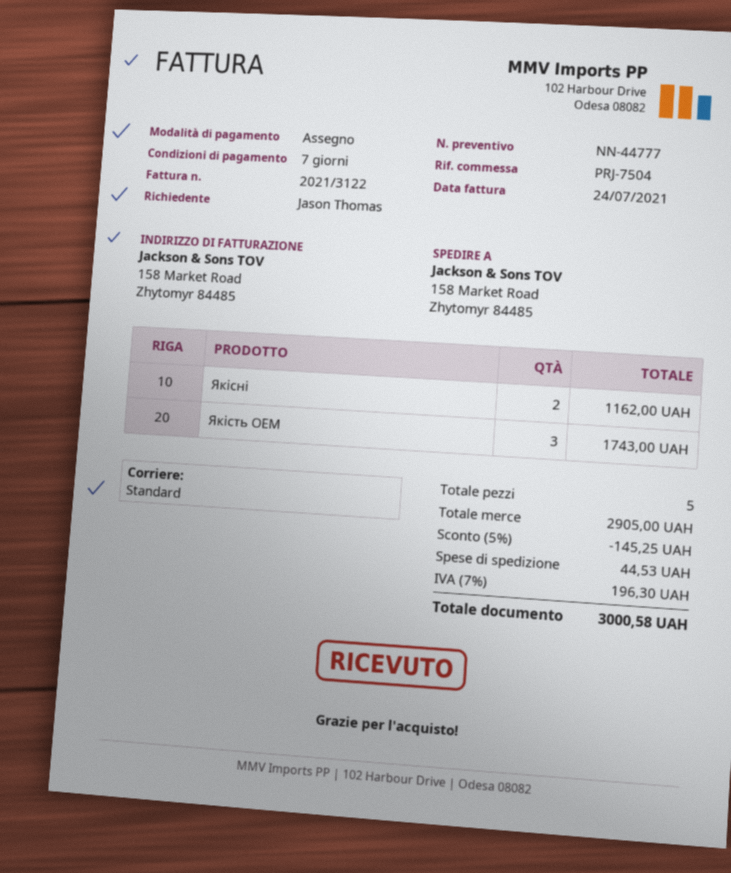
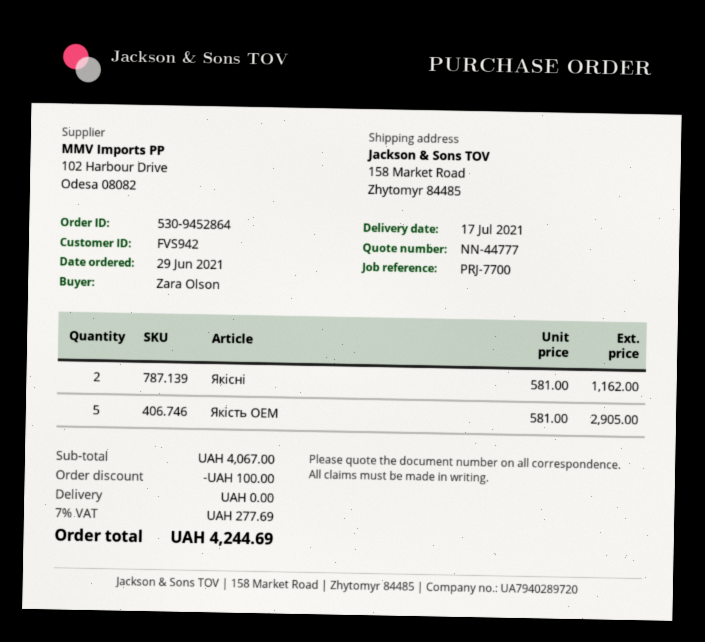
reference: PRJ-7504 -> PRJ-7700
ordered by: Jason Thomas -> Zara Olson
Якість OEM: 3 for 1743.00 -> 5 for 2905.00
subtotal: 2905.00 -> 4067.00
discount: 145.25 -> 100.00
shipping: 44.53 -> 0.00
tax: 7% = 196.30 -> 7% = 277.69
total: 3000.58 -> 4244.69

